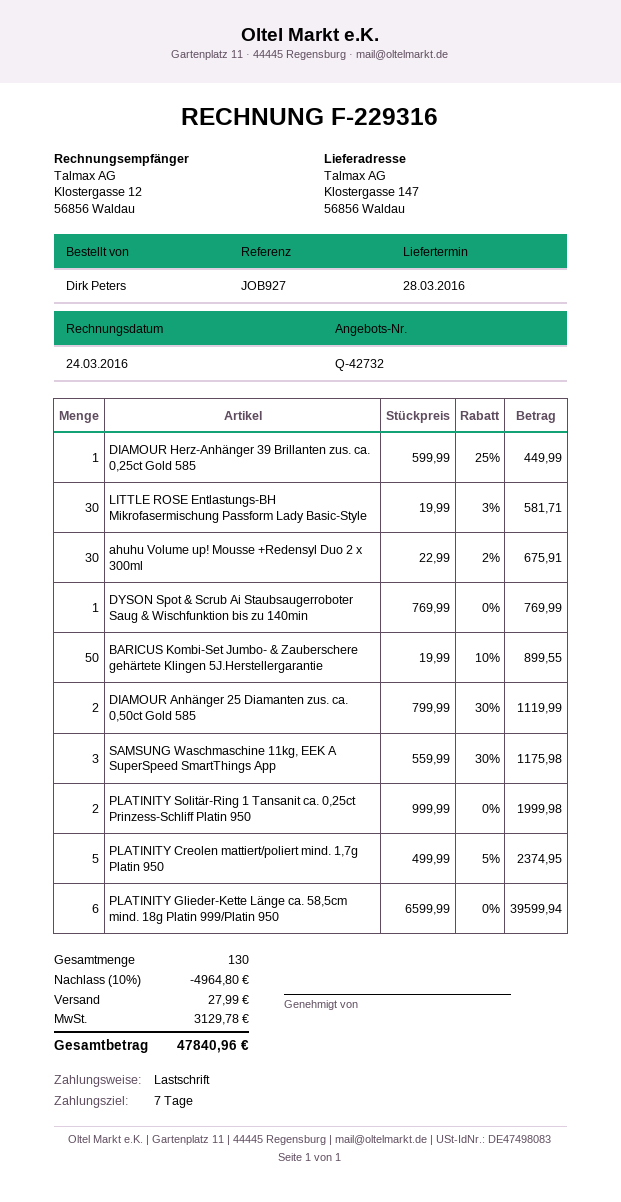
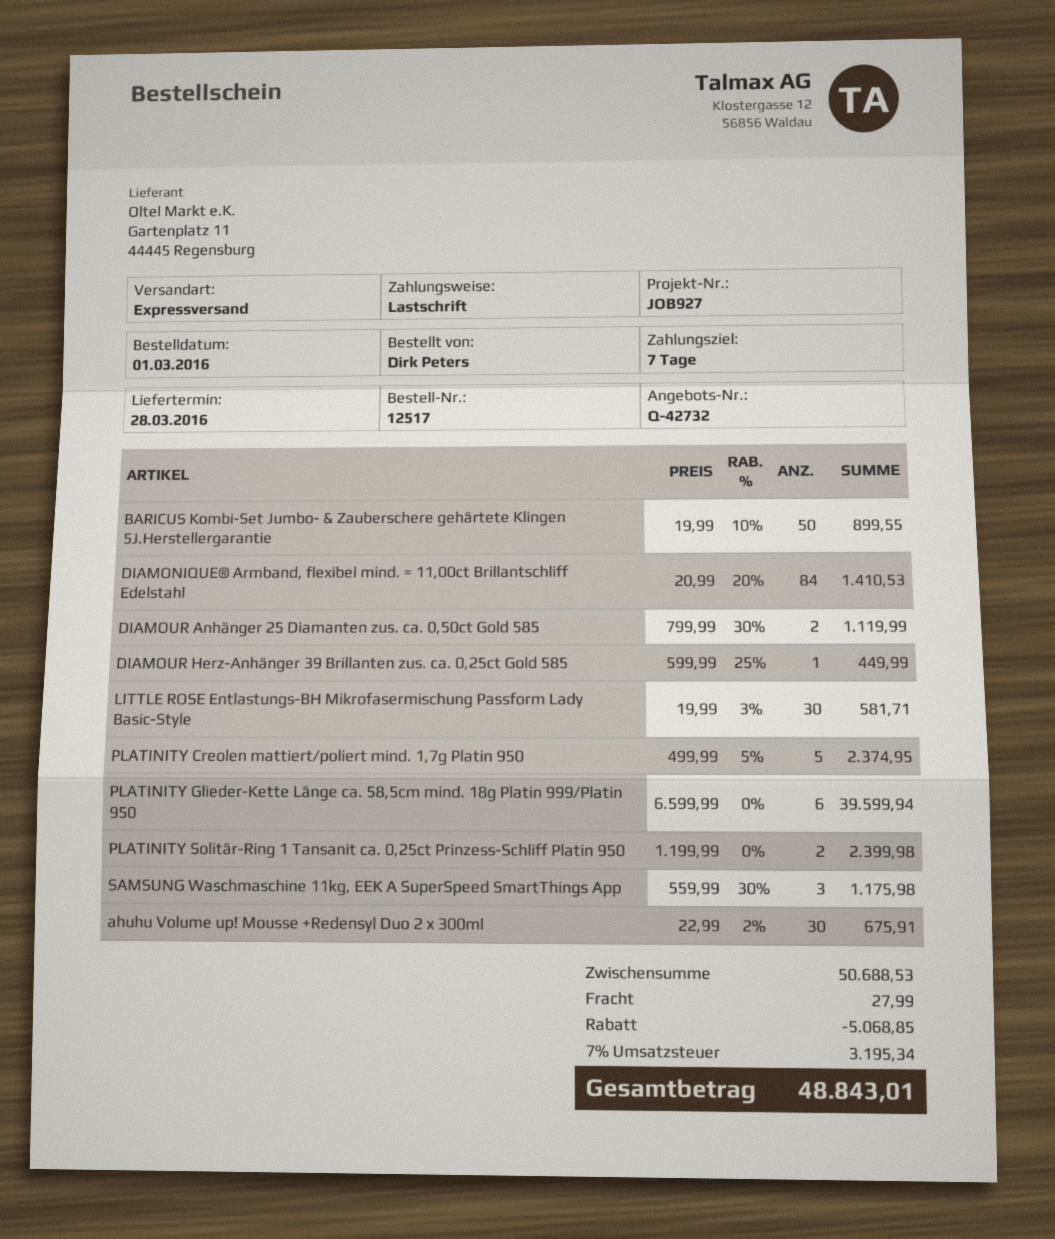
DYSON Spot & Scrub Ai Staubsaugerroboter Saug & Wischfunktion bis zu 140min: 1 x 769.99 = 769.99 -> none
PLATINITY Solitär-Ring 1 Tansanit ca. 0,25ct Prinzess-Schliff Platin 950: 2 x 999.99 = 1999.98 -> 2 x 1199.99 = 2399.98
DIAMONIQUE® Armband, flexibel mind. = 11,00ct Brillantschliff Edelstahl: none -> 84 x 20.99 - 20% = 1410.53
discount: 4964.80 -> 5068.85
tax: 3129.78 -> 3195.34
total: 47840.96 -> 48843.01

